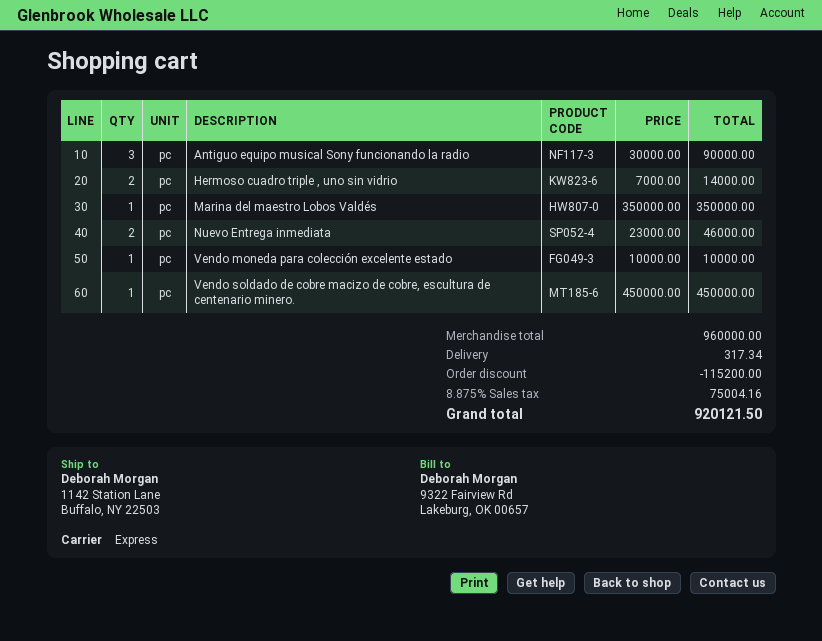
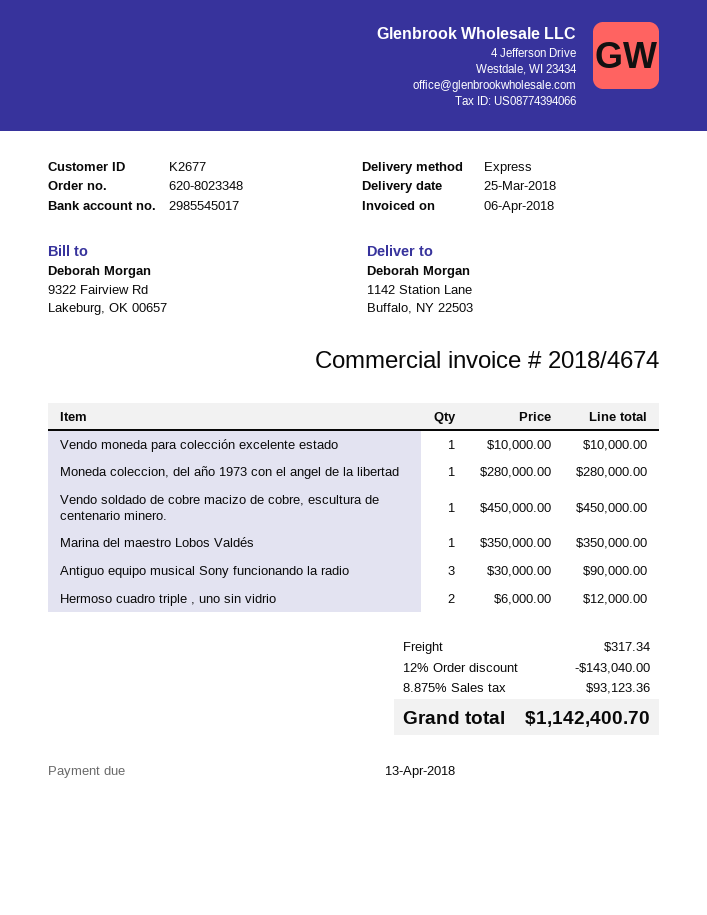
Hermoso cuadro triple , uno sin vidrio: 2 x 7000.00 = 14000.00 -> 2 x 6000.00 = 12000.00
Nuevo Entrega inmediata: 2 x 23000.00 = 46000.00 -> none
Moneda coleccion, del año 1973 con el angel de la libertad: none -> 1 x 280000.00 = 280000.00
discount: 115200.00 -> 143040.00
tax: 8.875% = 75004.16 -> 8.875% = 93123.36
total: 920121.50 -> 1142400.70

